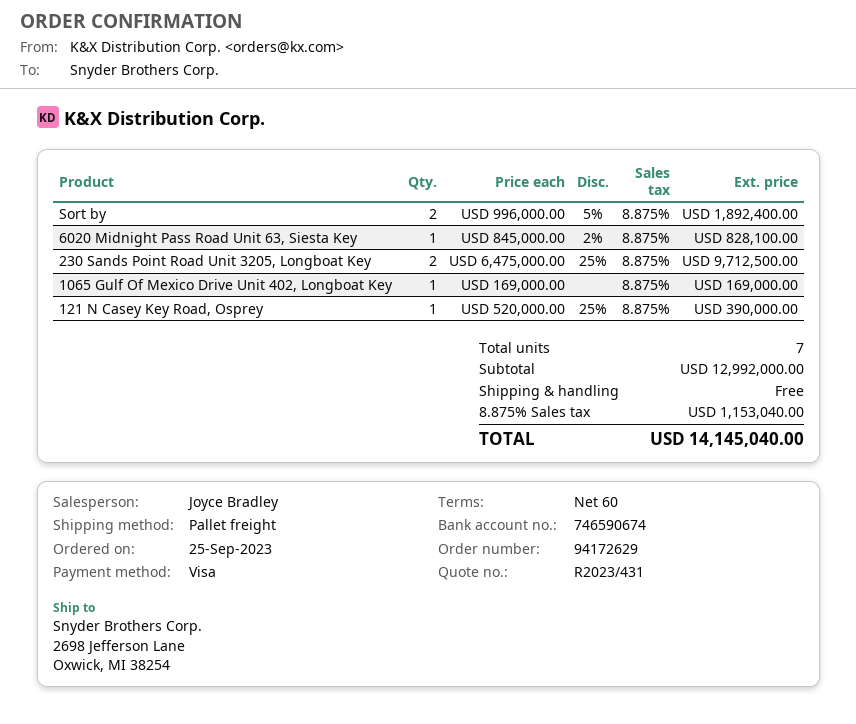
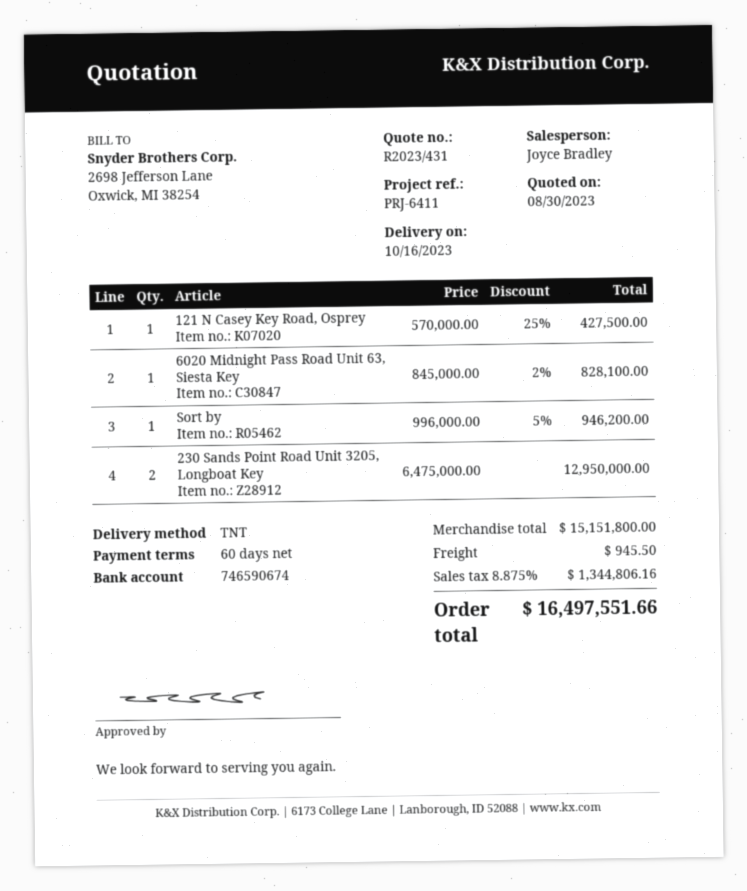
shipping method: pallet freight -> TNT
Sort by: 2 x 996000.00 - 5% = 1892400.00 -> 1 x 996000.00 - 5% = 946200.00
230 Sands Point Road Unit 3205, Longboat Key: 2 x 6475000.00 - 25% = 9712500.00 -> 2 x 6475000.00 = 12950000.00
1065 Gulf Of Mexico Drive Unit 402, Longboat Key: 1 x 169000.00 = 169000.00 -> none
121 N Casey Key Road, Osprey: 1 x 520000.00 - 25% = 390000.00 -> 1 x 570000.00 - 25% = 427500.00
subtotal: 12992000.00 -> 15151800.00
shipping: 0.00 -> 945.50
tax: 8.875% = 1153040.00 -> 8.875% = 1344806.16
total: 14145040.00 -> 16497551.66

